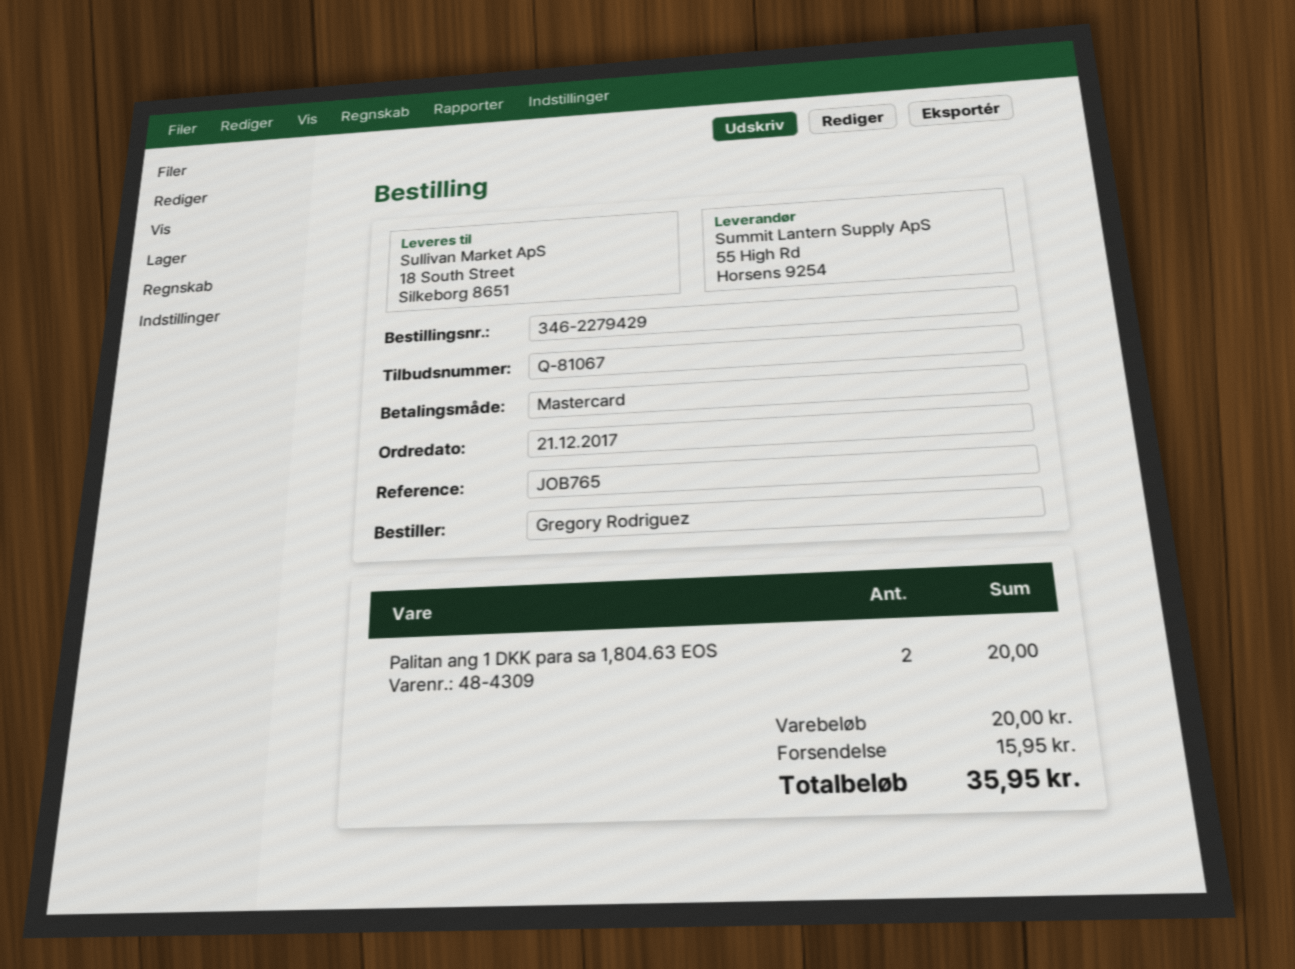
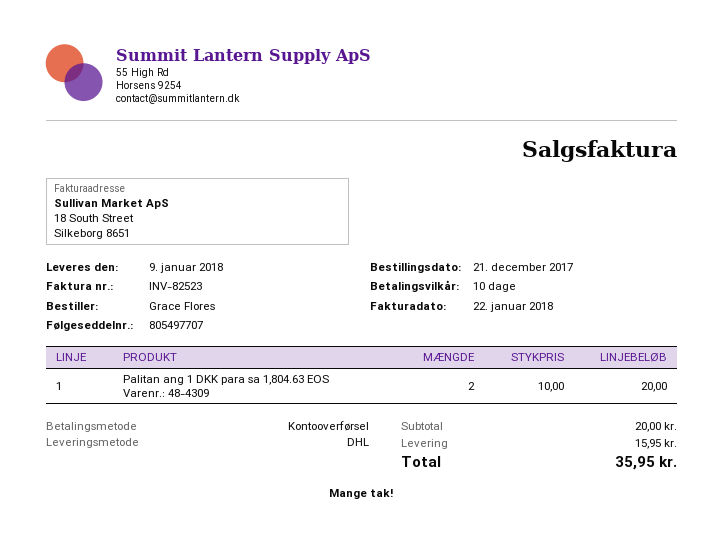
ordered by: Gregory Rodriguez -> Grace Flores
payment method: Mastercard -> bank transfer

